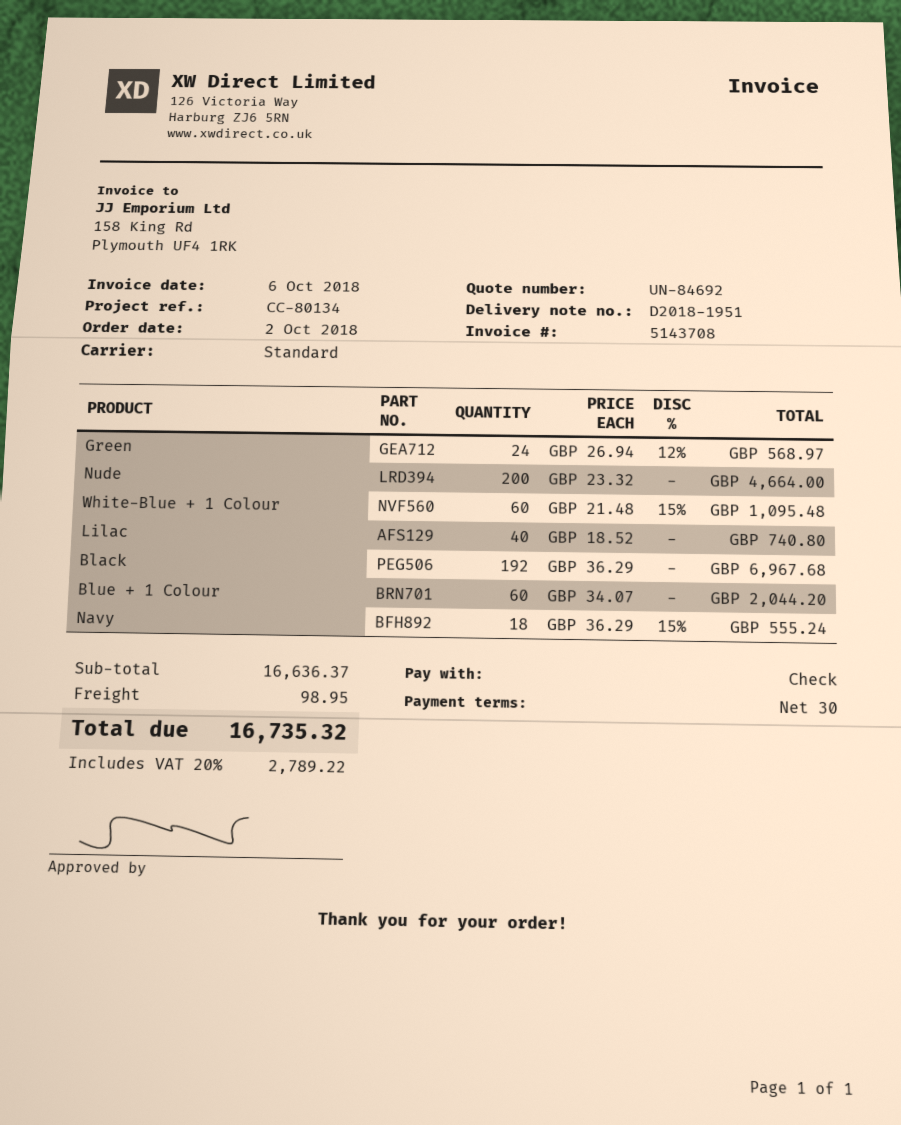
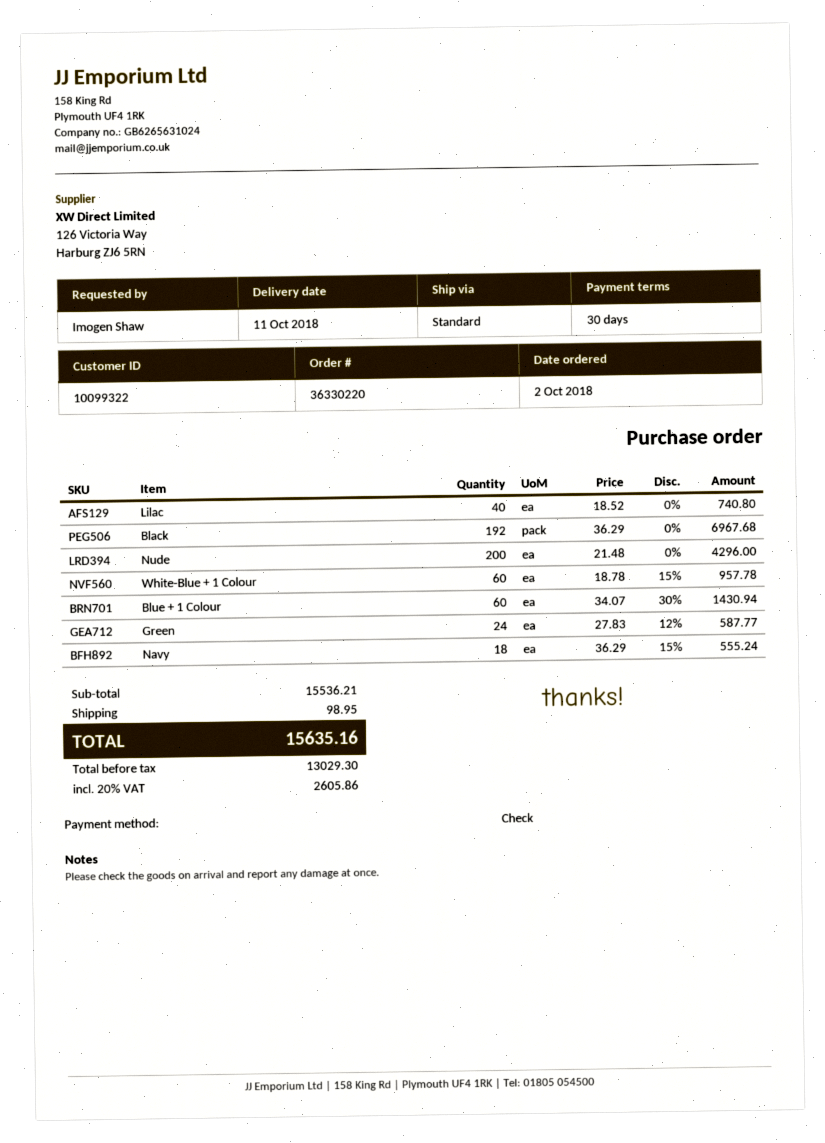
Green: 24 x 26.94 - 12% = 568.97 -> 24 x 27.83 - 12% = 587.77
Nude: 200 x 23.32 = 4664.00 -> 200 x 21.48 = 4296.00
White-Blue + 1 Colour: 60 x 21.48 - 15% = 1095.48 -> 60 x 18.78 - 15% = 957.78
Blue + 1 Colour: 60 x 34.07 = 2044.20 -> 60 x 34.07 - 30% = 1430.94
subtotal: 16636.37 -> 15536.21
tax: 20% = 2789.22 -> 20% = 2605.86
total: 16735.32 -> 15635.16

